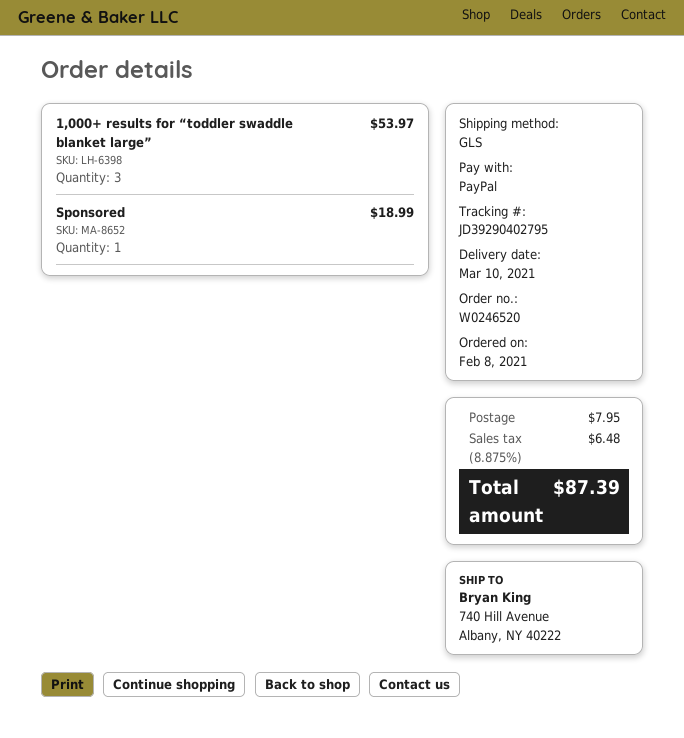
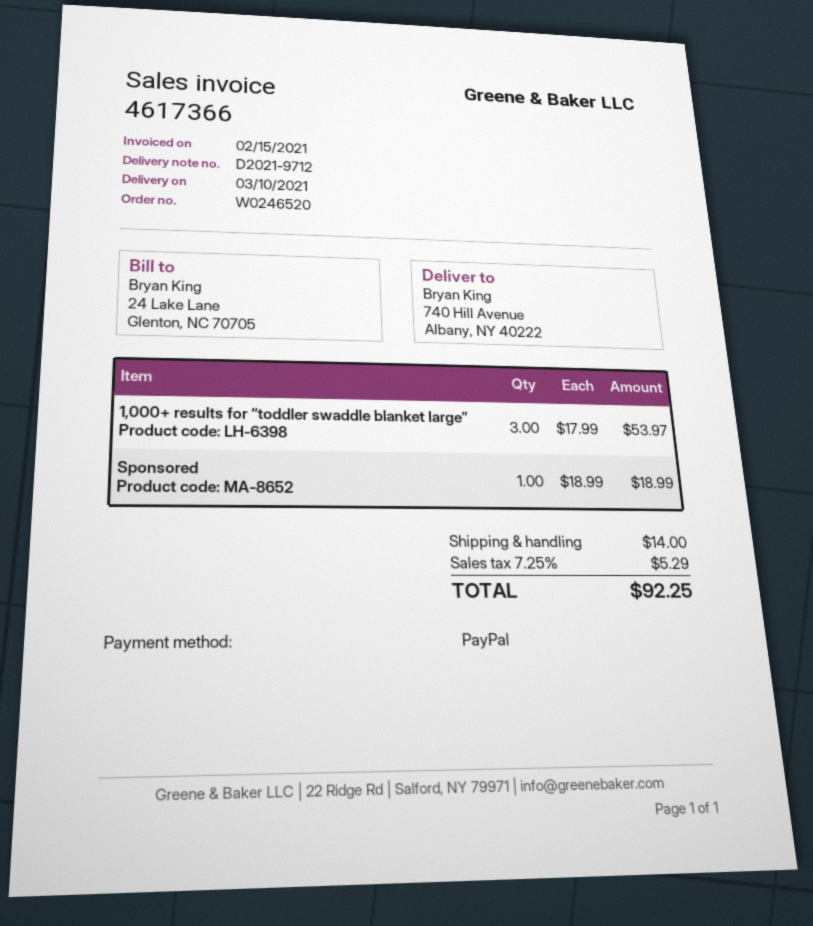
shipping: 7.95 -> 14.00
tax: 8.875% = 6.48 -> 7.25% = 5.29
total: 87.39 -> 92.25

